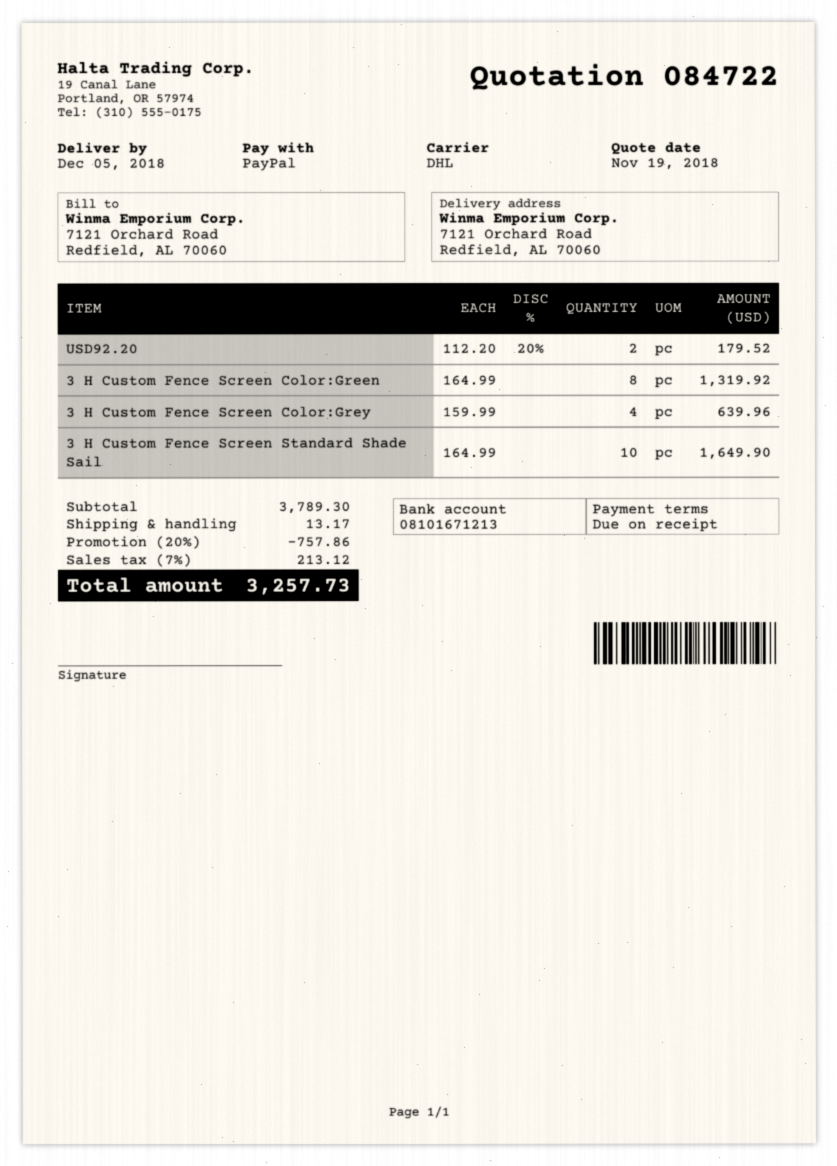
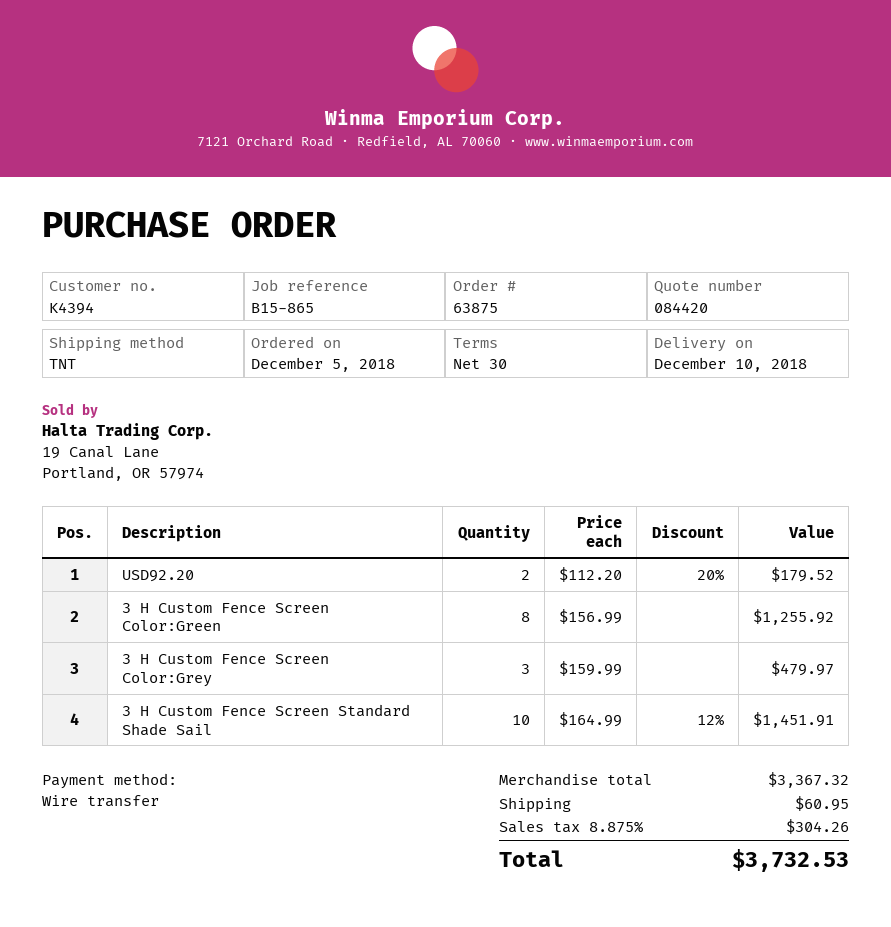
quote number: 084722 -> 084420
delivery date: 2018-12-05 -> 2018-12-10
payment terms: on receipt -> 30 days
payment method: PayPal -> bank transfer
shipping method: DHL -> TNT
3 H Custom Fence Screen Color:Green: 8 x 164.99 = 1319.92 -> 8 x 156.99 = 1255.92
3 H Custom Fence Screen Color:Grey: 4 x 159.99 = 639.96 -> 3 x 159.99 = 479.97
3 H Custom Fence Screen Standard Shade Sail: 10 x 164.99 = 1649.90 -> 10 x 164.99 - 12% = 1451.91
subtotal: 3789.30 -> 3367.32
discount: 20% = 757.86 -> none
shipping: 13.17 -> 60.95
tax: 7% = 213.12 -> 8.875% = 304.26
total: 3257.73 -> 3732.53

